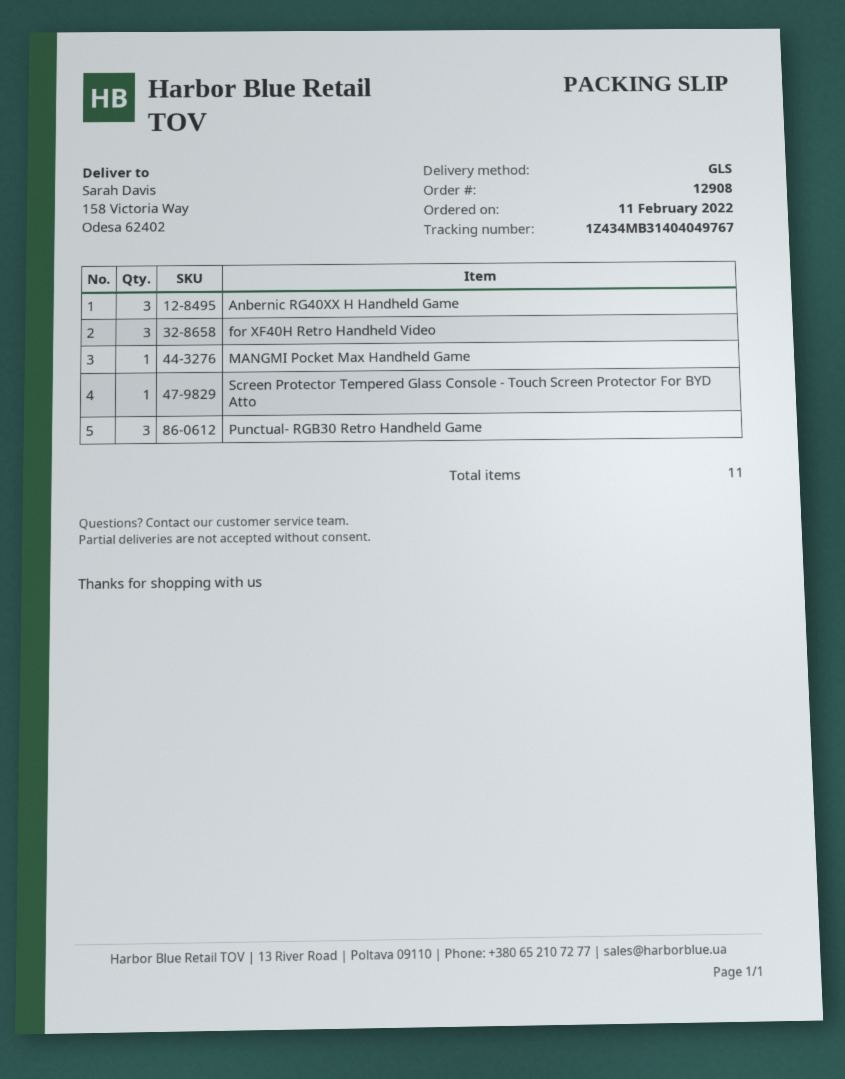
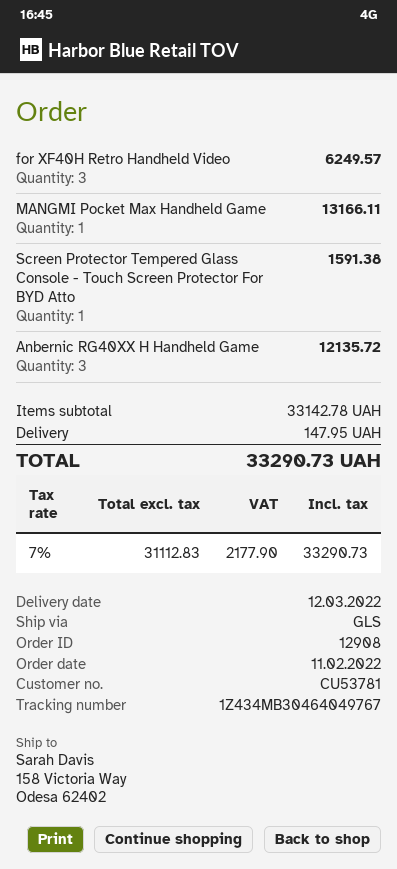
tracking number: 1Z434MB31404049767 -> 1Z434MB30464049767
Punctual- RGB30 Retro Handheld Game: 3 -> none

